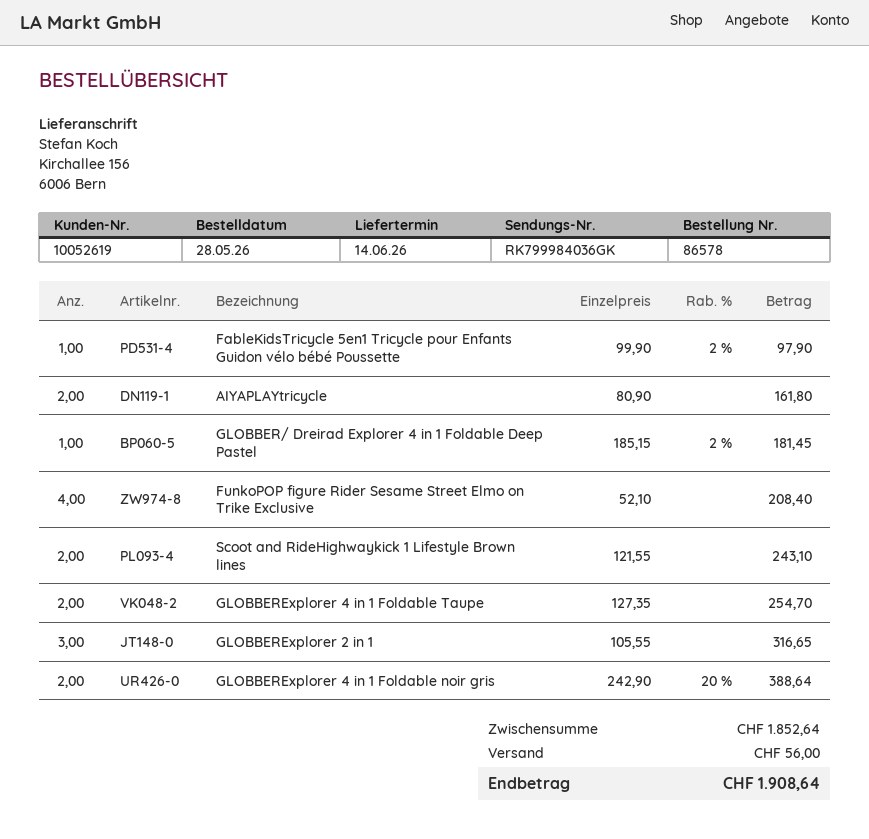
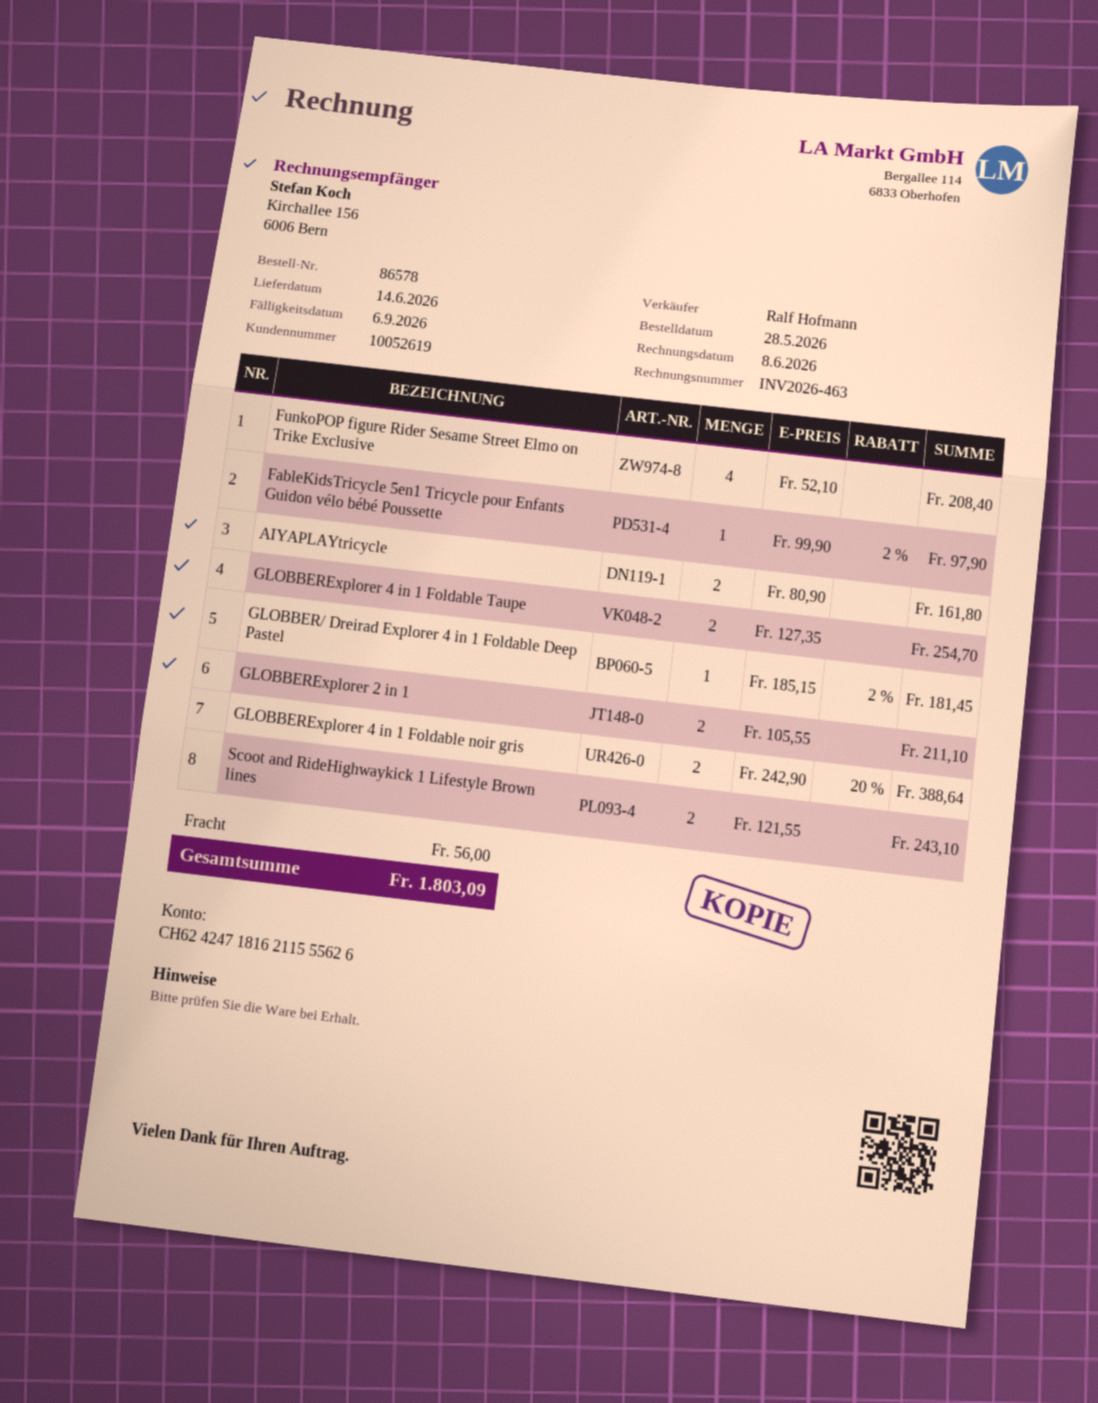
GLOBBERExplorer 2 in 1: 3 x 105.55 = 316.65 -> 2 x 105.55 = 211.10
total: 1908.64 -> 1803.09

